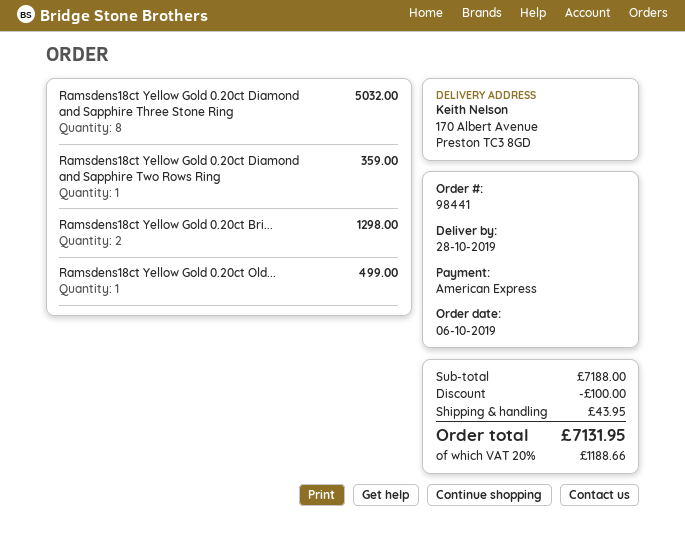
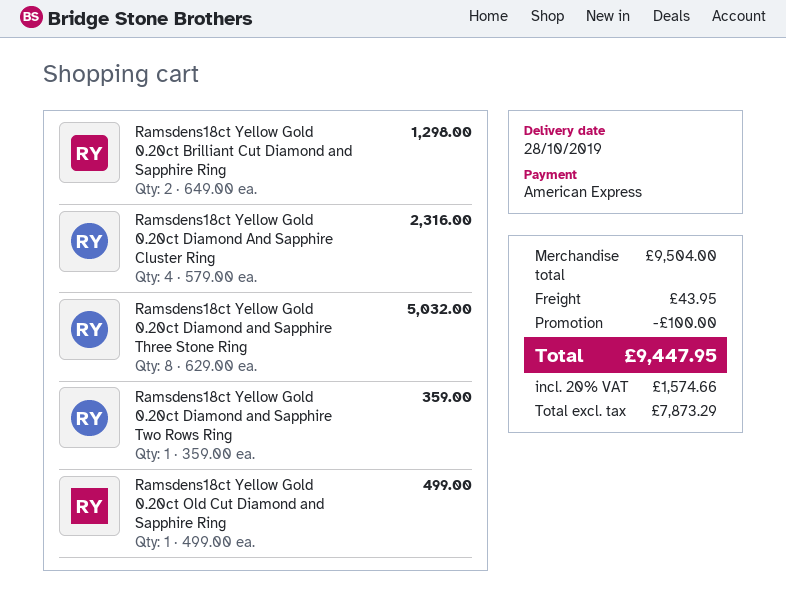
Ramsdens18ct Yellow Gold 0.20ct Diamond And Sapphire Cluster Ring: none -> 4 for 2316.00
subtotal: 7188.00 -> 9504.00
tax: 20% = 1188.66 -> 20% = 1574.66
total: 7131.95 -> 9447.95

